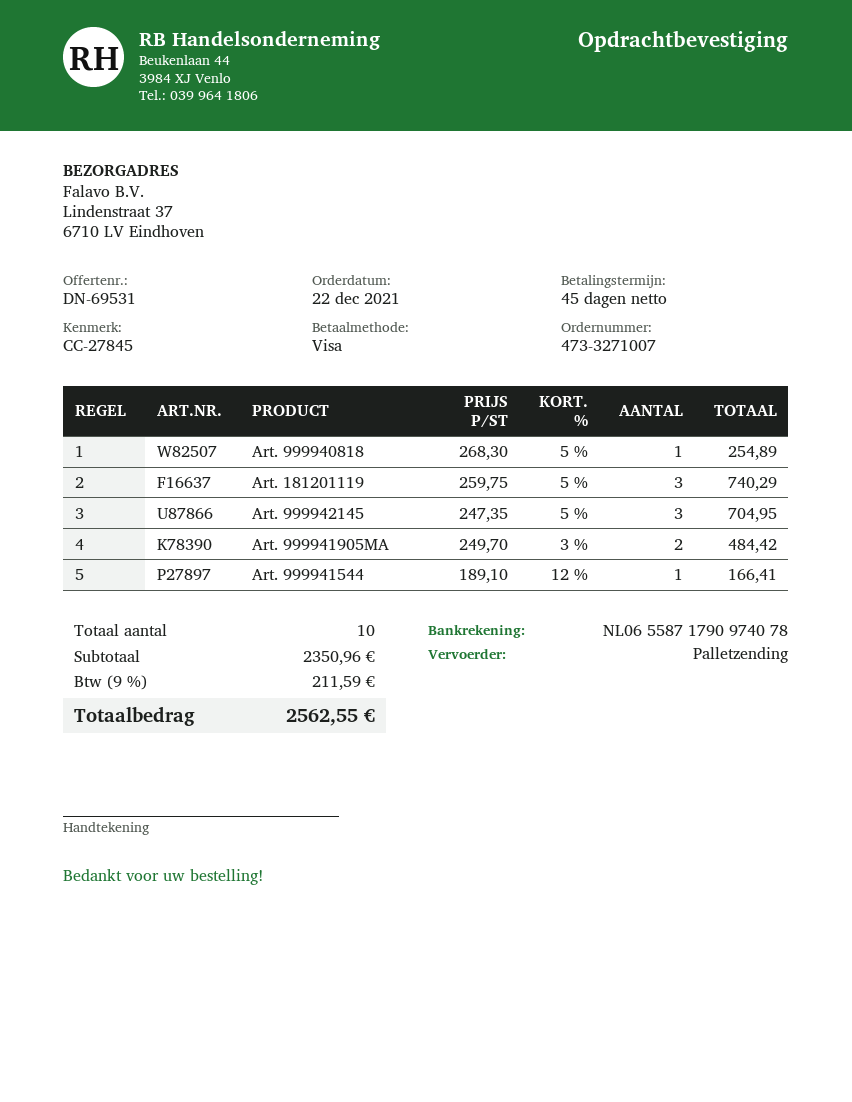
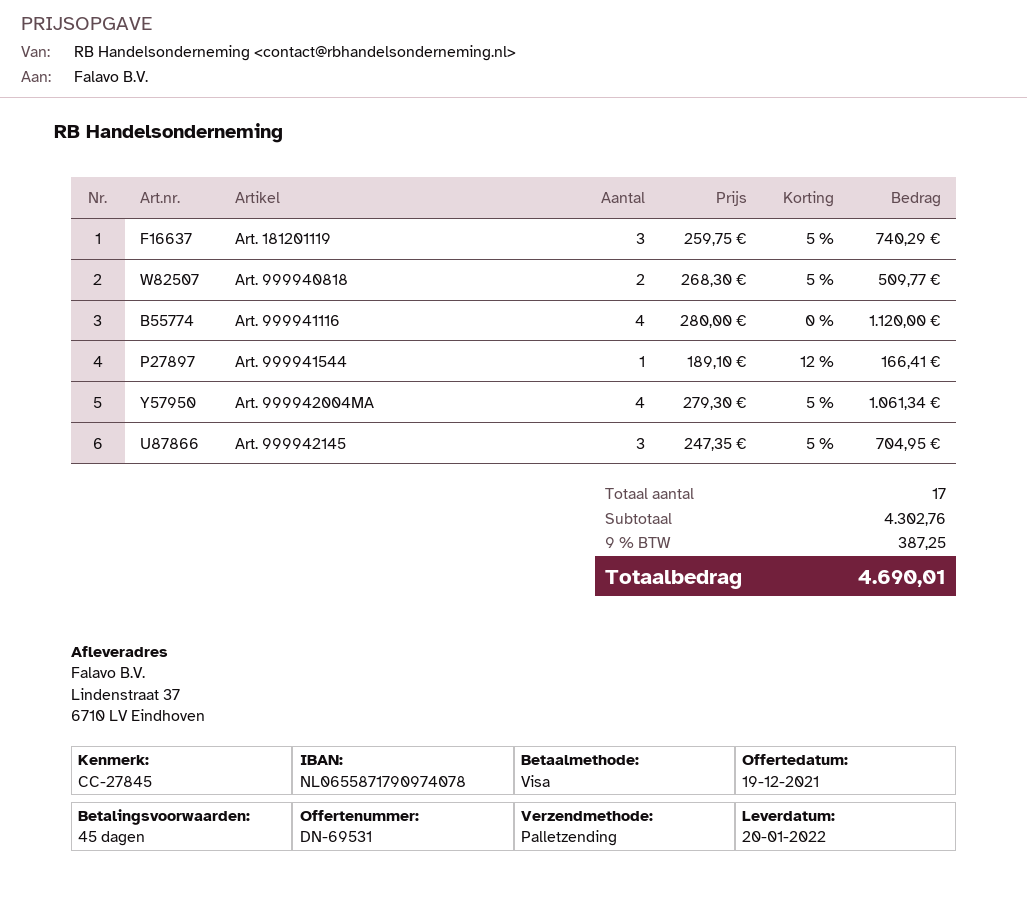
Art. 999940818: 1 x 268.30 - 5% = 254.89 -> 2 x 268.30 - 5% = 509.77
Art. 999941905MA: 2 x 249.70 - 3% = 484.42 -> none
Art. 999941116: none -> 4 x 280.00 = 1120.00
Art. 999942004MA: none -> 4 x 279.30 - 5% = 1061.34
total quantity: 10 -> 17
subtotal: 2350.96 -> 4302.76
tax: 9% = 211.59 -> 9% = 387.25
total: 2562.55 -> 4690.01

